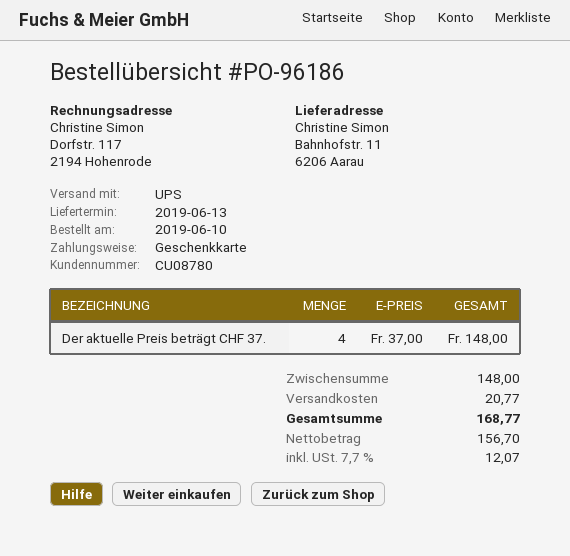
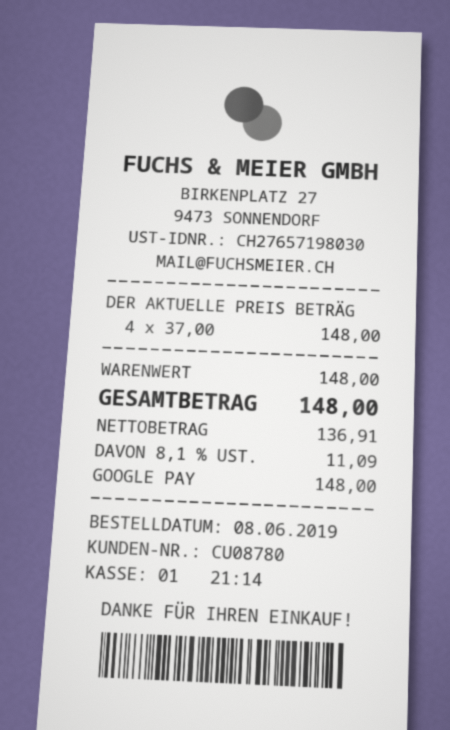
order date: 2019-06-10 -> 2019-06-08
payment method: gift card -> Google Pay
shipping: 20.77 -> none
net: 156.70 -> 136.91
tax: 7.7% = 12.07 -> 8.1% = 11.09
total: 168.77 -> 148.00

